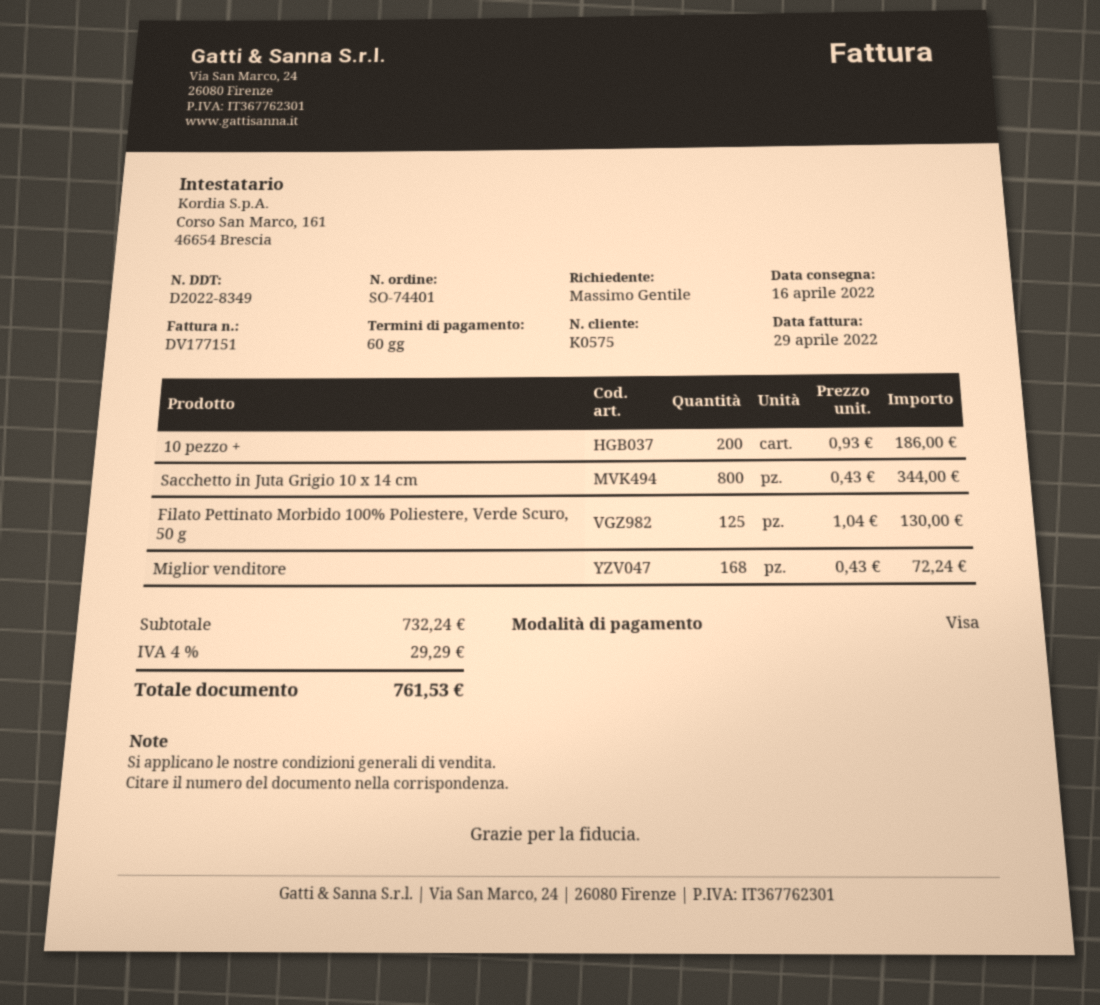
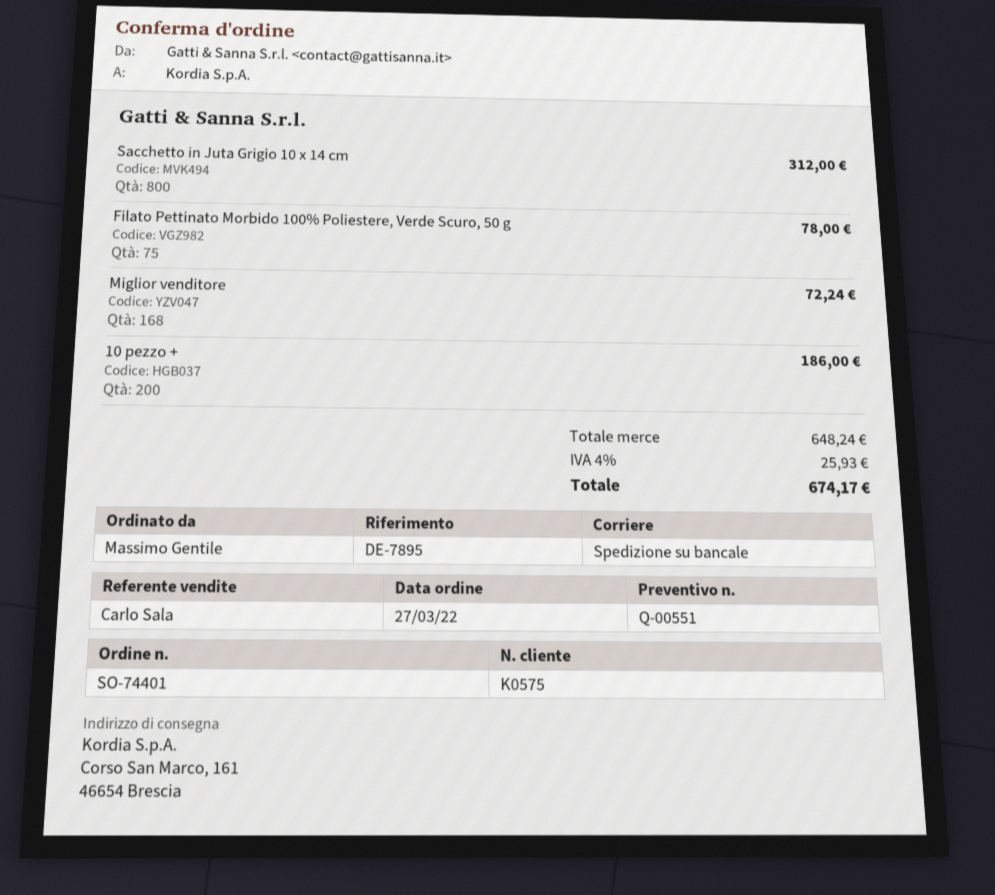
Sacchetto in Juta Grigio 10 x 14 cm: 800 for 344.00 -> 800 for 312.00
Filato Pettinato Morbido 100% Poliestere, Verde Scuro, 50 g: 125 for 130.00 -> 75 for 78.00
subtotal: 732.24 -> 648.24
tax: 4% = 29.29 -> 4% = 25.93
total: 761.53 -> 674.17

